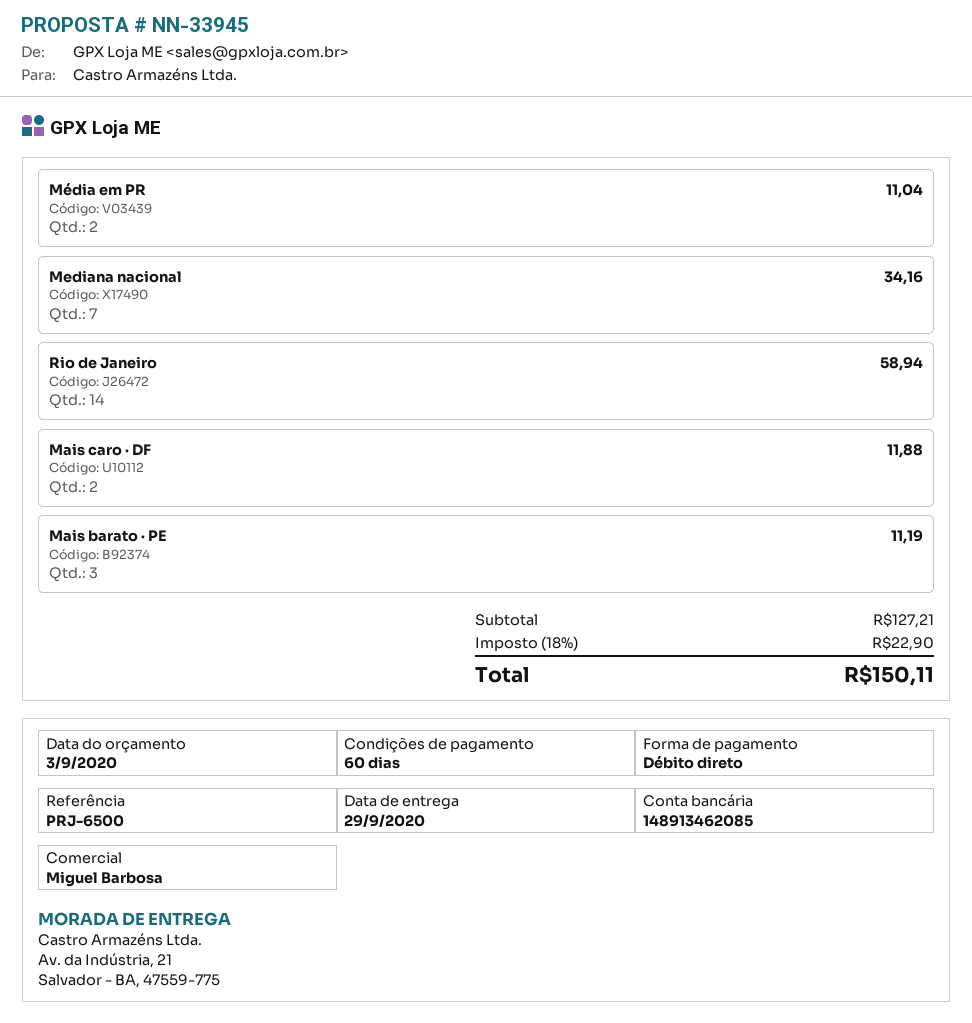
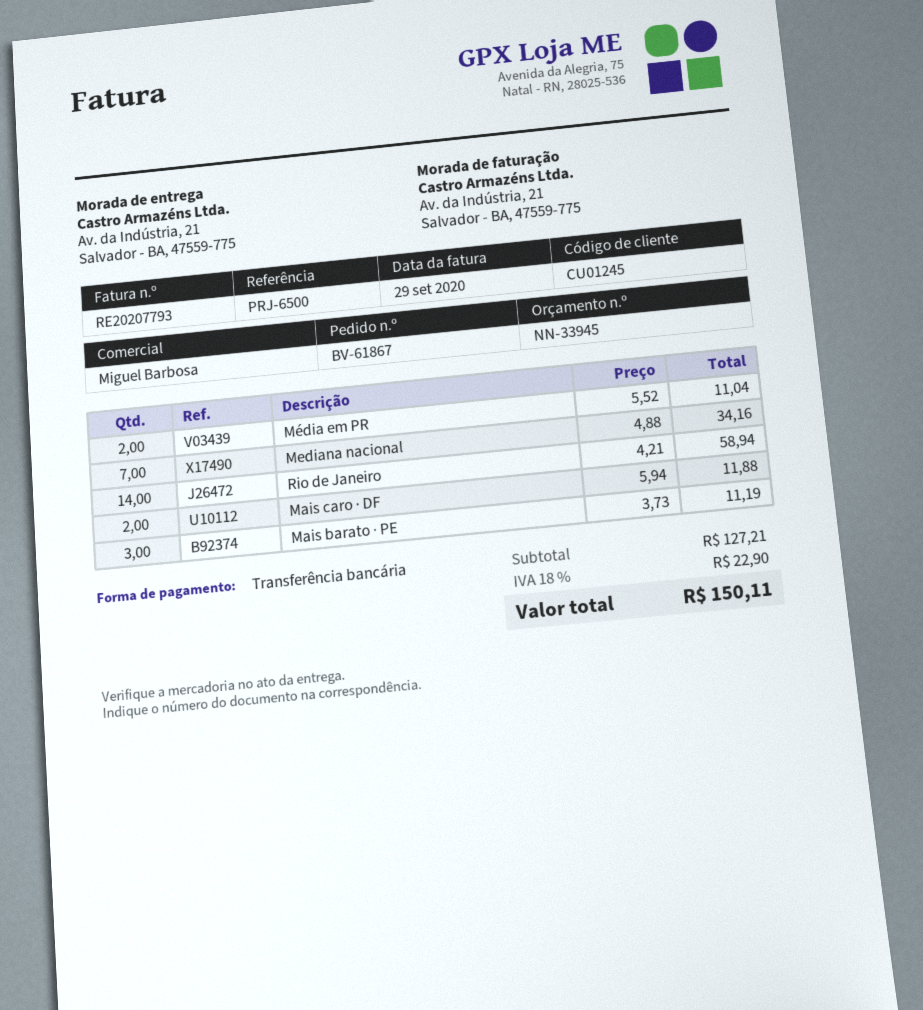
payment method: direct debit -> bank transfer

